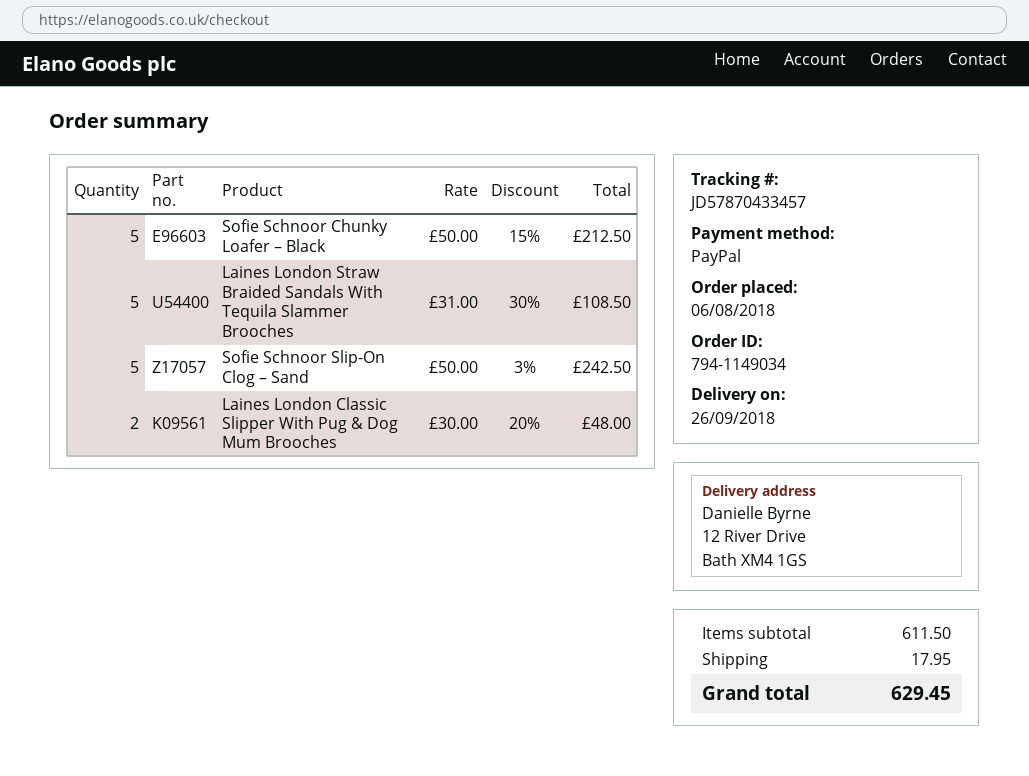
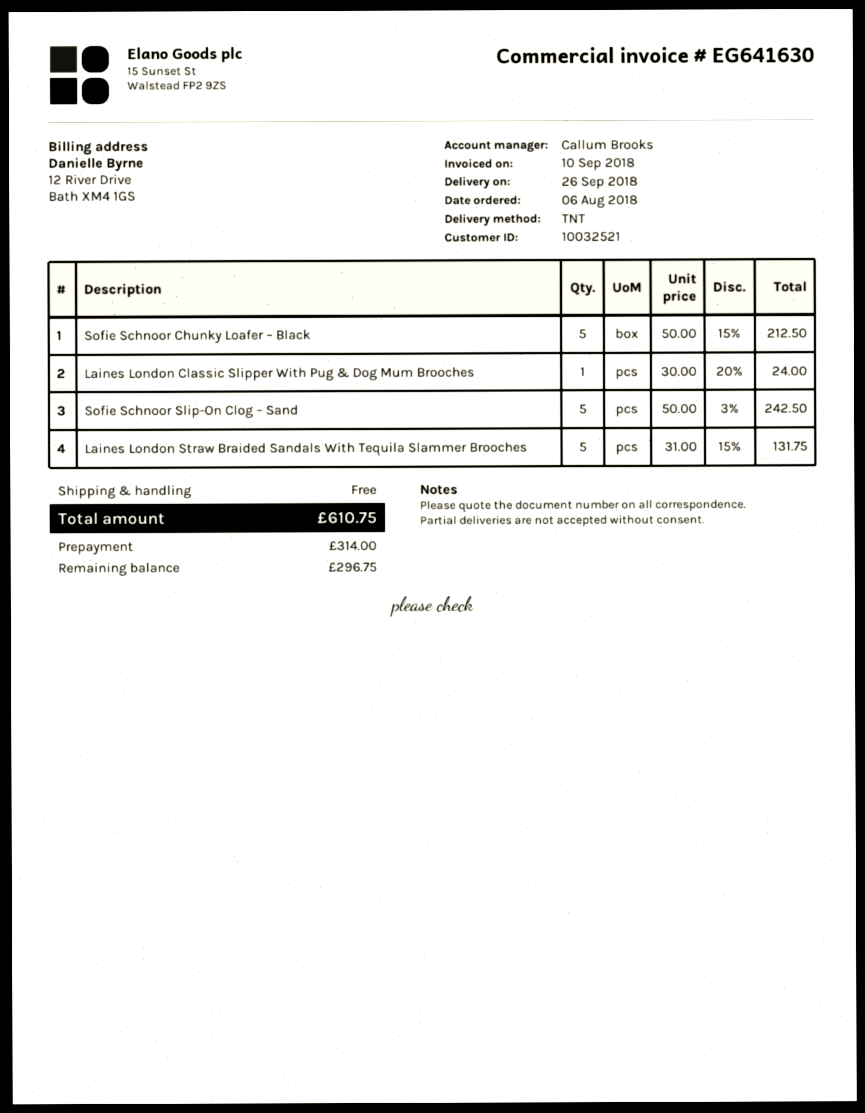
Laines London Straw Braided Sandals With Tequila Slammer Brooches: 5 x 31.00 - 30% = 108.50 -> 5 x 31.00 - 15% = 131.75
Laines London Classic Slipper With Pug & Dog Mum Brooches: 2 x 30.00 - 20% = 48.00 -> 1 x 30.00 - 20% = 24.00
shipping: 17.95 -> 0.00
total: 629.45 -> 610.75

